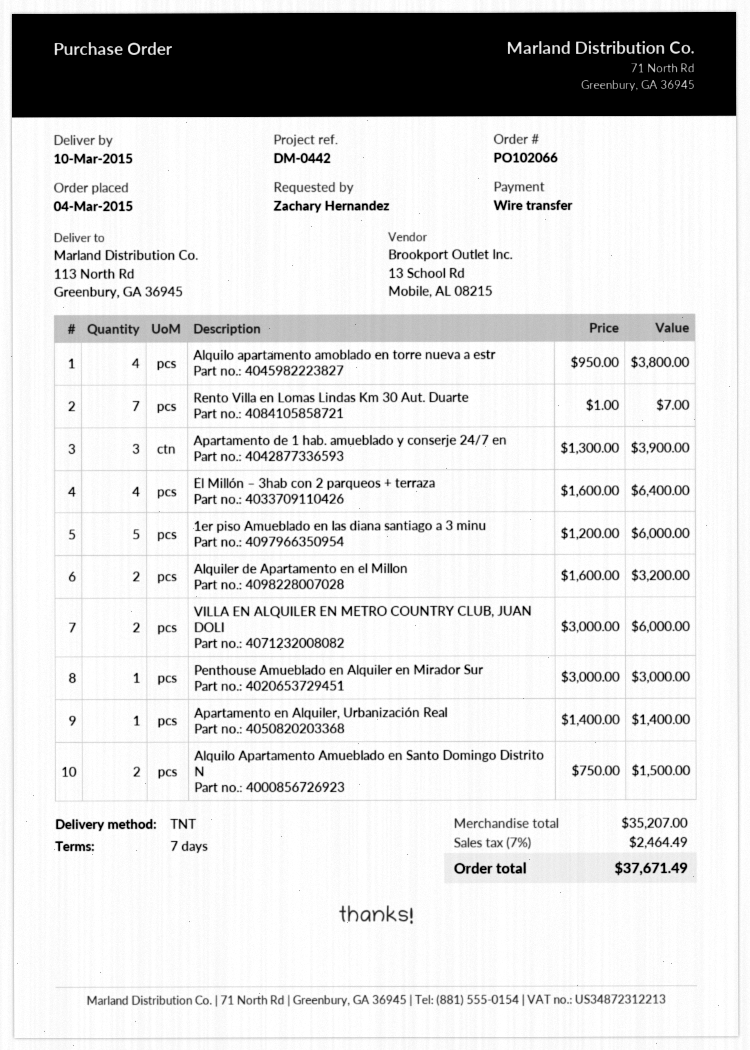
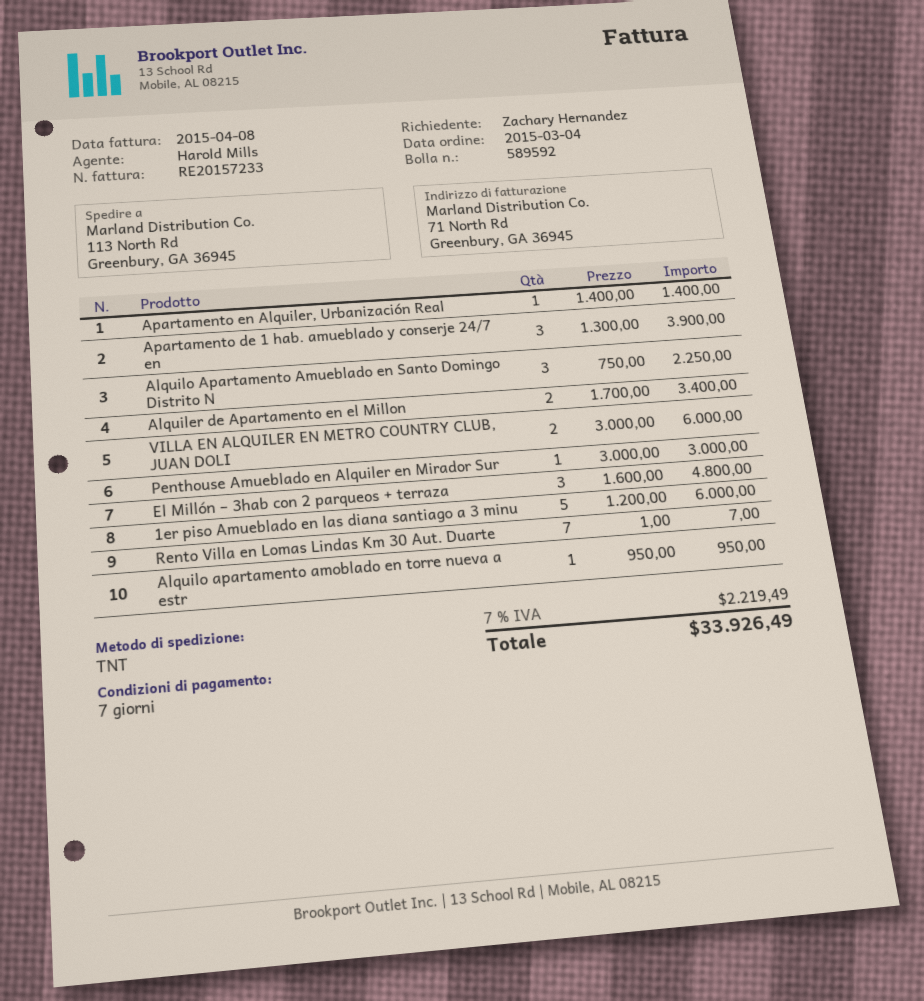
Alquilo apartamento amoblado en torre nueva a estr: 4 x 950.00 = 3800.00 -> 1 x 950.00 = 950.00
El Millón – 3hab con 2 parqueos + terraza: 4 x 1600.00 = 6400.00 -> 3 x 1600.00 = 4800.00
Alquiler de Apartamento en el Millon: 2 x 1600.00 = 3200.00 -> 2 x 1700.00 = 3400.00
Alquilo Apartamento Amueblado en Santo Domingo Distrito N: 2 x 750.00 = 1500.00 -> 3 x 750.00 = 2250.00
tax: 7% = 2464.49 -> 7% = 2219.49
total: 37671.49 -> 33926.49

